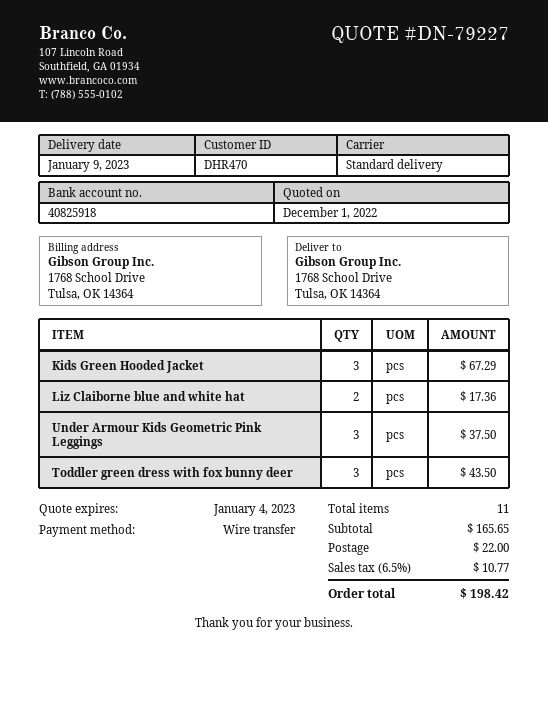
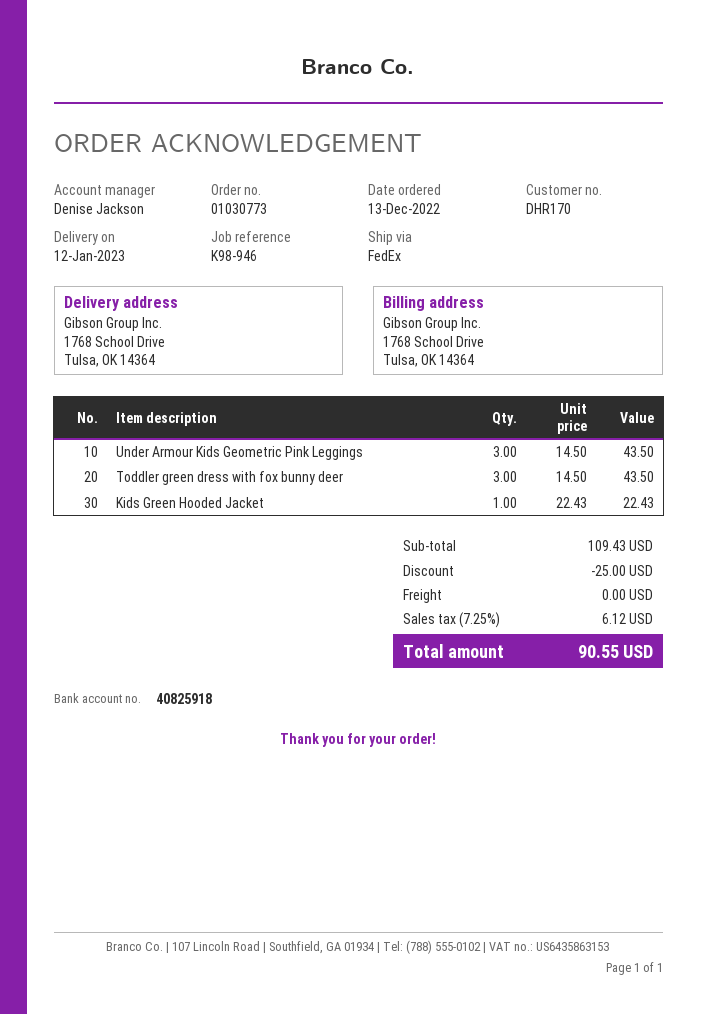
delivery date: 2023-01-09 -> 2023-01-12
customer number: DHR470 -> DHR170
shipping method: standard -> FedEx
Kids Green Hooded Jacket: 3 for 67.29 -> 1 for 22.43
Liz Claiborne blue and white hat: 2 for 17.36 -> none
Under Armour Kids Geometric Pink Leggings: 3 for 37.50 -> 3 for 43.50
subtotal: 165.65 -> 109.43
discount: none -> 25.00
shipping: 22.00 -> 0.00
tax: 6.5% = 10.77 -> 7.25% = 6.12
total: 198.42 -> 90.55

